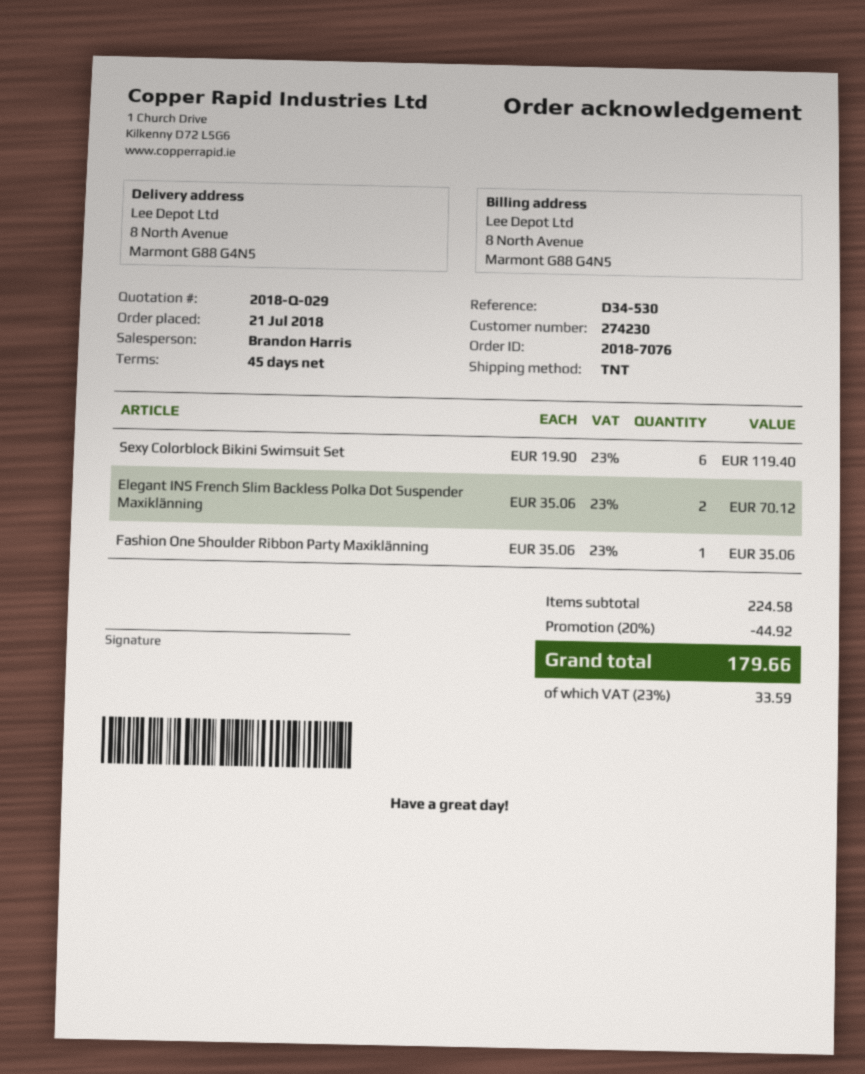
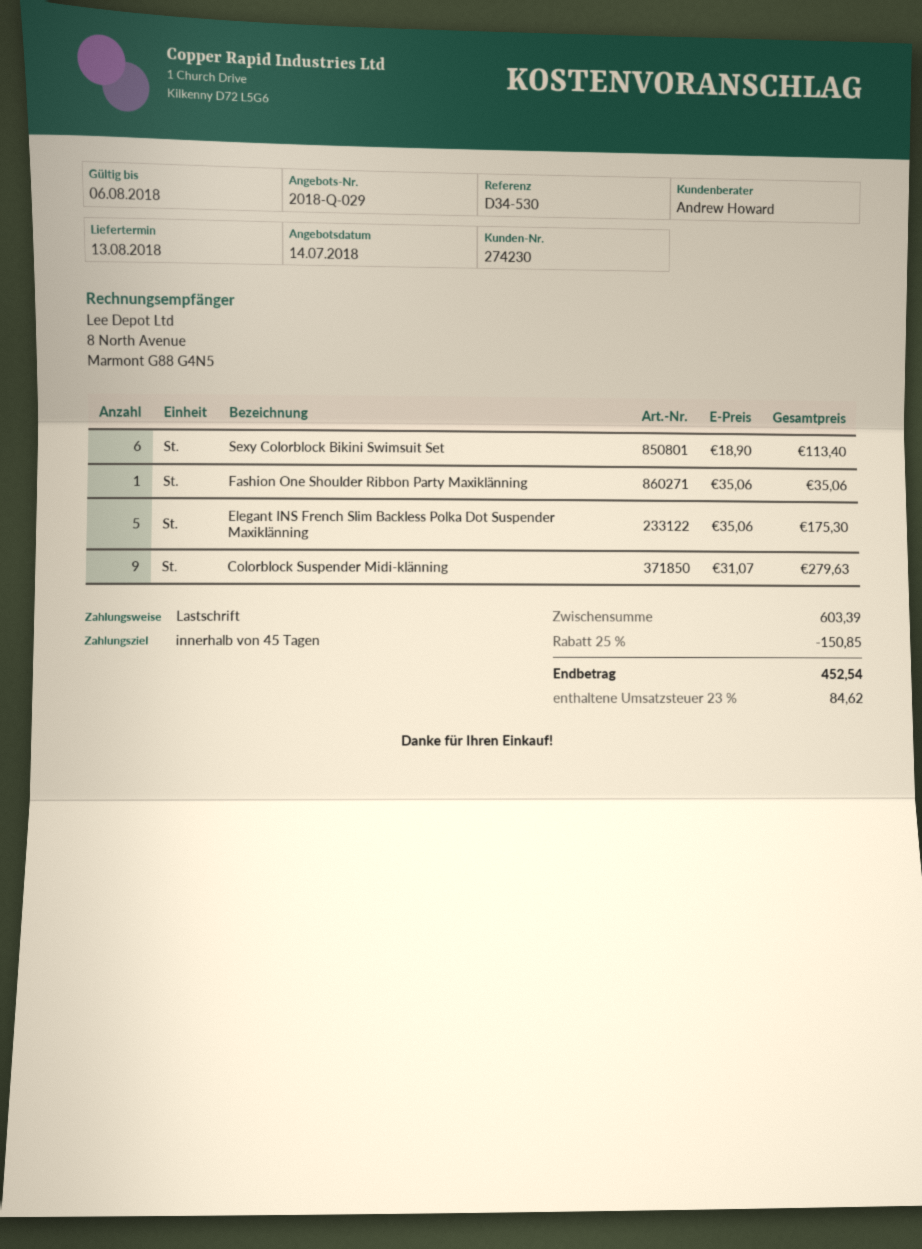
sales rep: Brandon Harris -> Andrew Howard
Sexy Colorblock Bikini Swimsuit Set: 6 x 19.90 = 119.40 -> 6 x 18.90 = 113.40
Elegant INS French Slim Backless Polka Dot Suspender Maxiklänning: 2 x 35.06 = 70.12 -> 5 x 35.06 = 175.30
Colorblock Suspender Midi-klänning: none -> 9 x 31.07 = 279.63
subtotal: 224.58 -> 603.39
discount: 20% = 44.92 -> 25% = 150.85
tax: 23% = 33.59 -> 23% = 84.62
total: 179.66 -> 452.54

